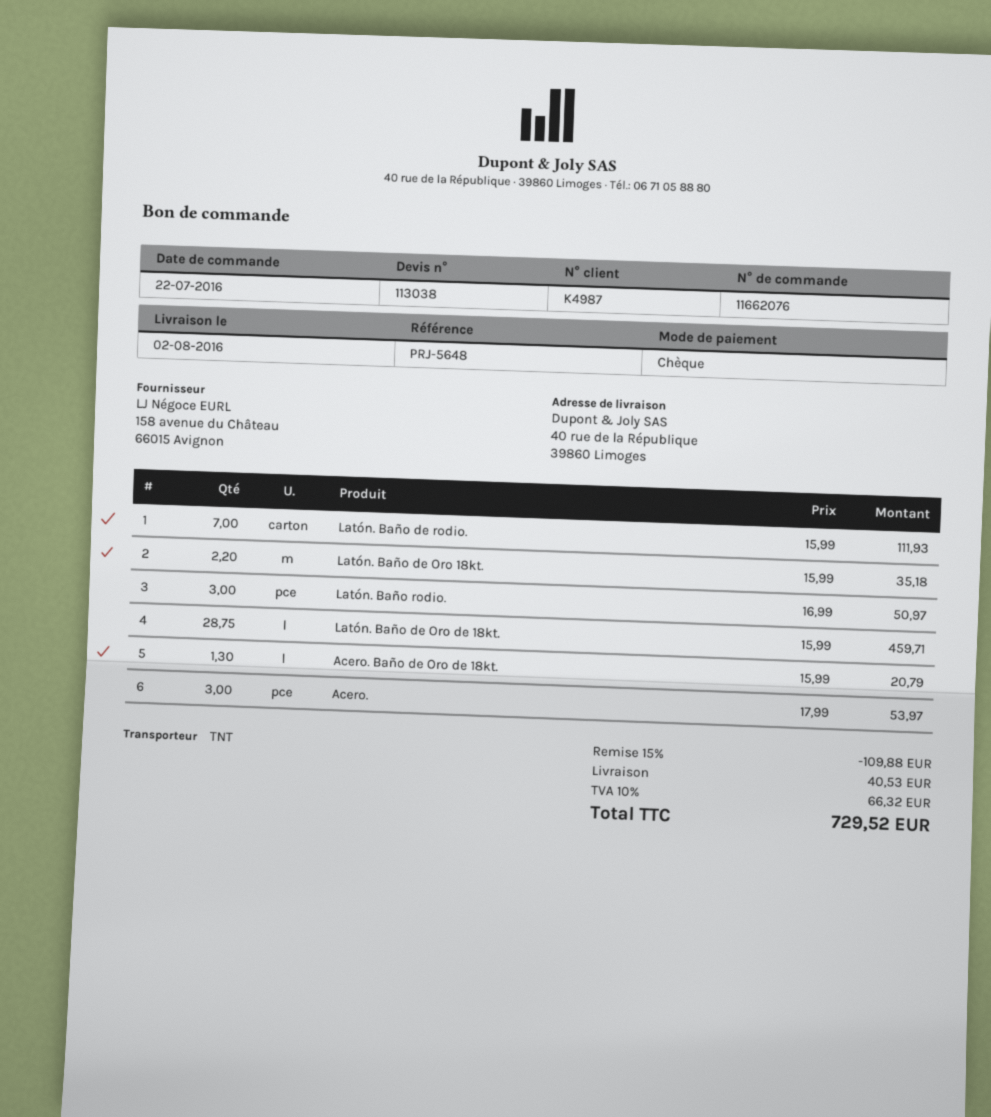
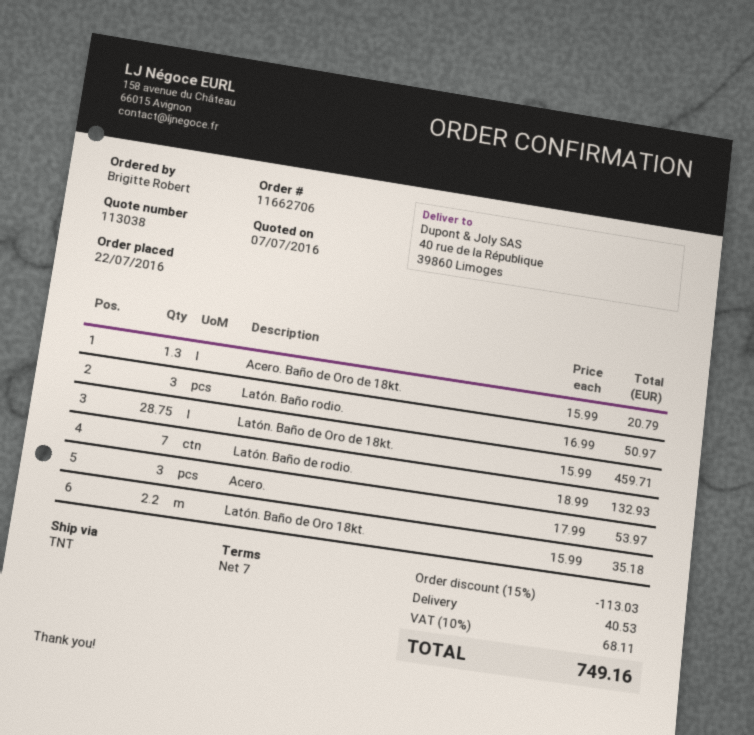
order number: 11662076 -> 11662706
Latón. Baño de rodio.: 7 x 15.99 = 111.93 -> 7 x 18.99 = 132.93
discount: 15% = 109.88 -> 15% = 113.03
tax: 10% = 66.32 -> 10% = 68.11
total: 729.52 -> 749.16

